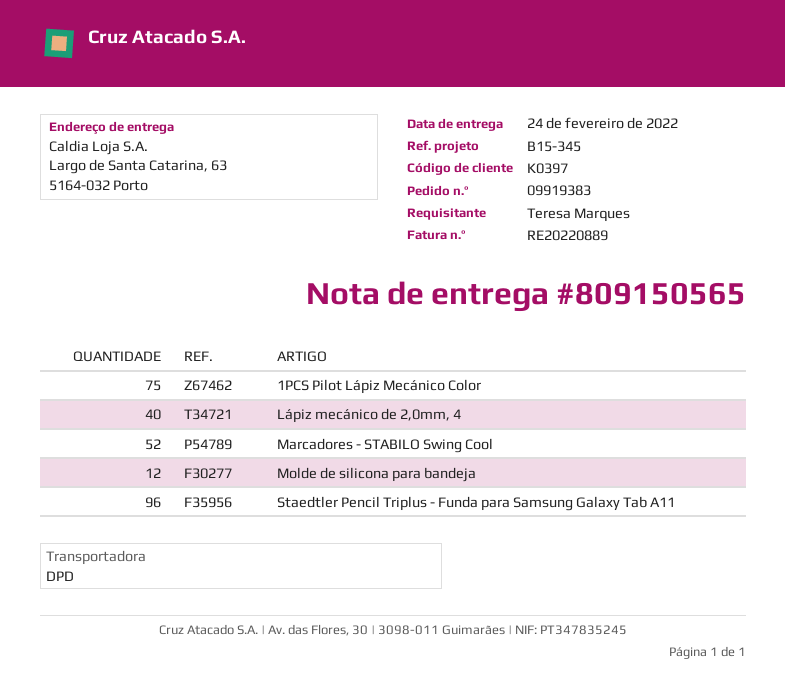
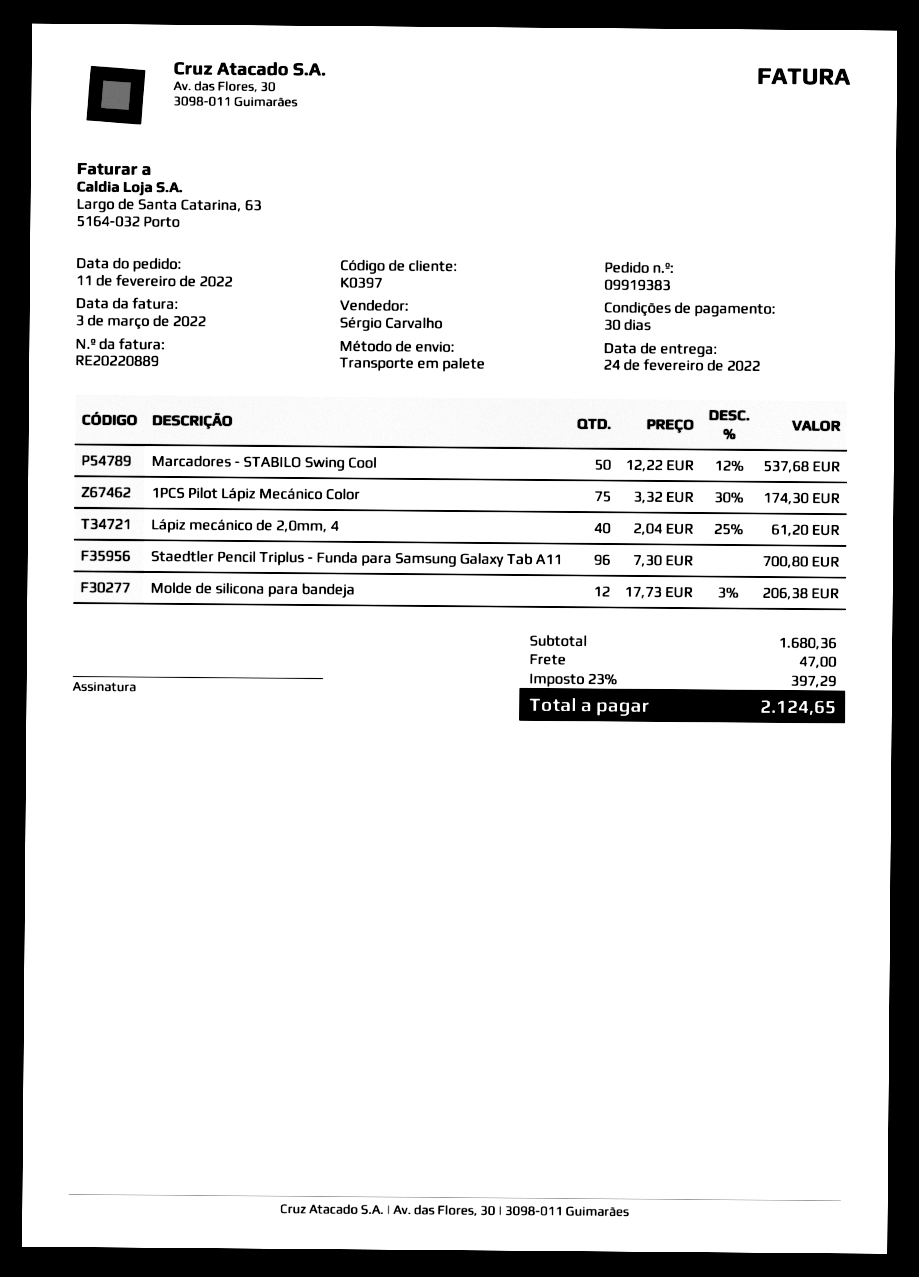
shipping method: DPD -> pallet freight
Marcadores - STABILO Swing Cool: 52 -> 50

